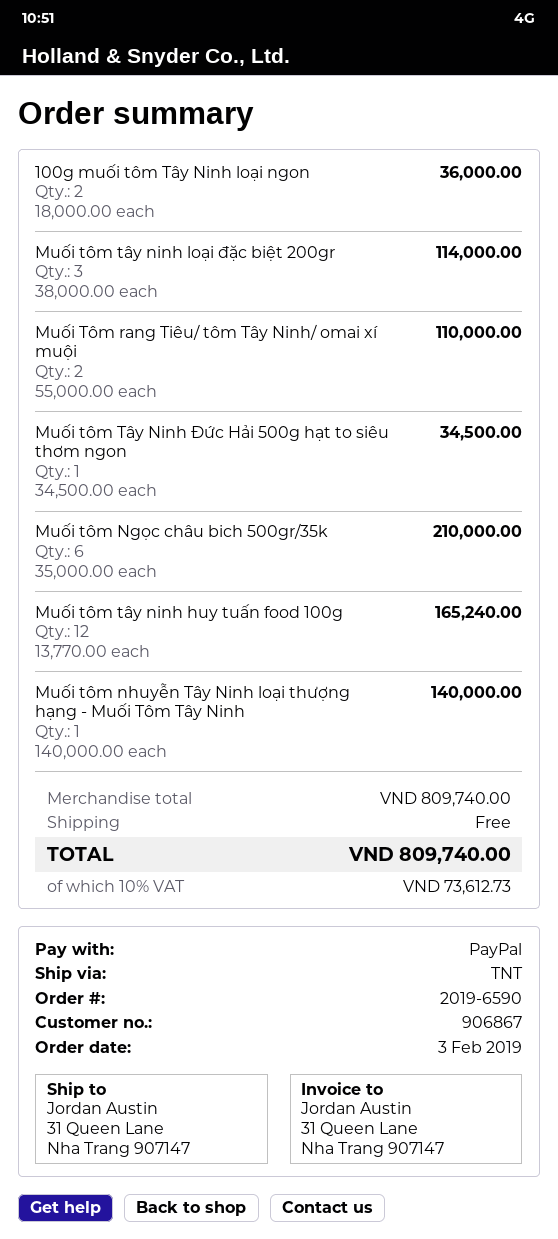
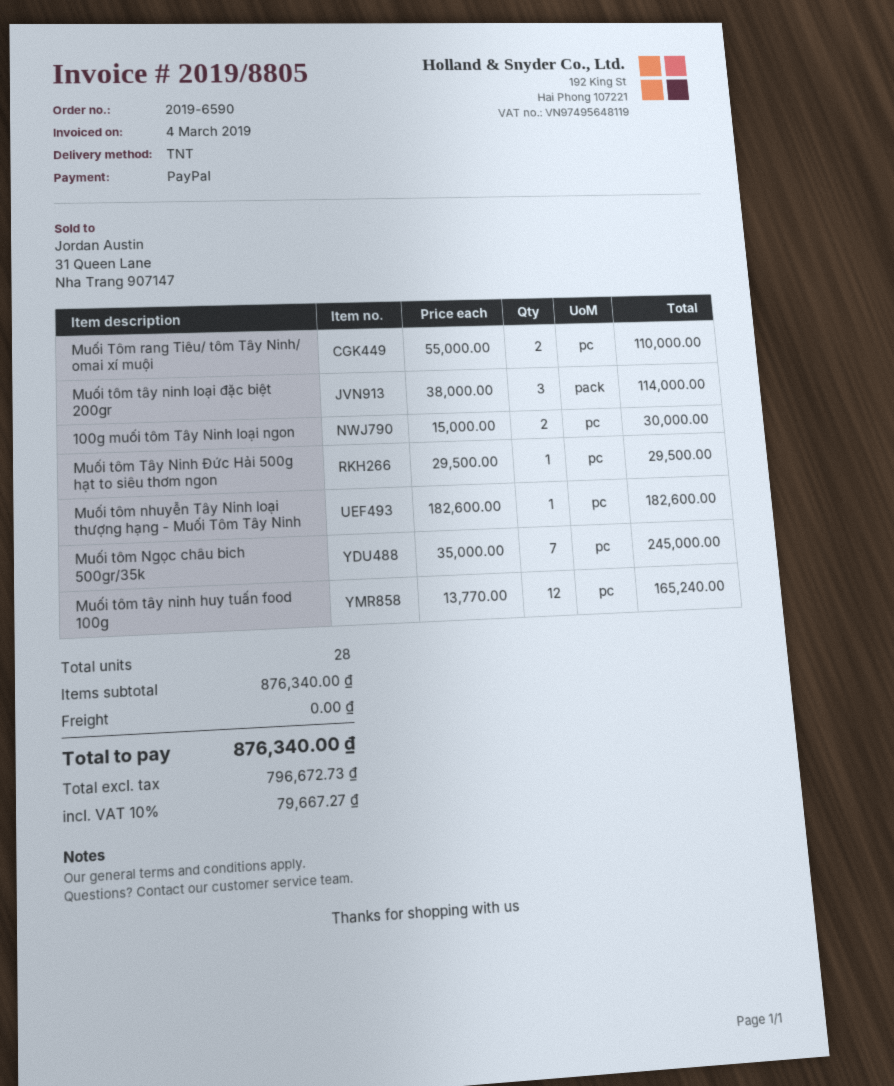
100g muối tôm Tây Ninh loại ngon: 2 x 18000.00 = 36000.00 -> 2 x 15000.00 = 30000.00
Muối tôm Tây Ninh Đức Hải 500g hạt to siêu thơm ngon: 1 x 34500.00 = 34500.00 -> 1 x 29500.00 = 29500.00
Muối tôm Ngọc châu bich 500gr/35k: 6 x 35000.00 = 210000.00 -> 7 x 35000.00 = 245000.00
Muối tôm nhuyễn Tây Ninh loại thượng hạng - Muối Tôm Tây Ninh: 1 x 140000.00 = 140000.00 -> 1 x 182600.00 = 182600.00
subtotal: 809740.00 -> 876340.00
tax: 10% = 73612.73 -> 10% = 79667.27
total: 809740.00 -> 876340.00

